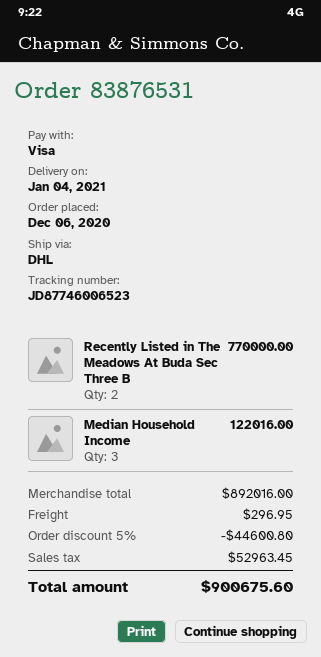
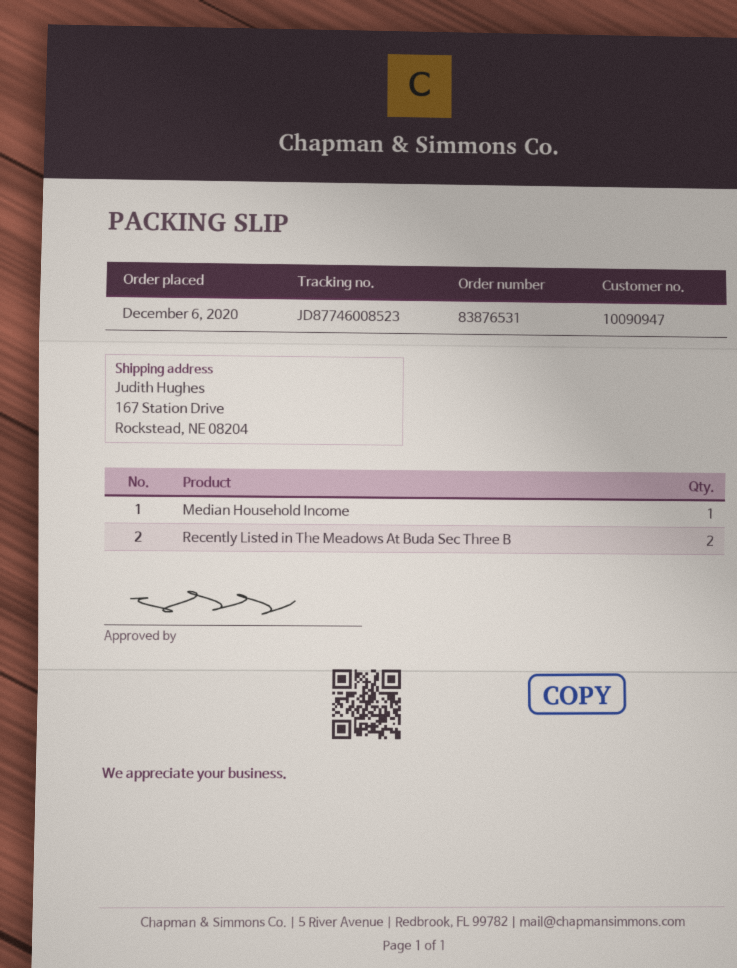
tracking number: JD87746006523 -> JD87746008523
Median Household Income: 3 -> 1

